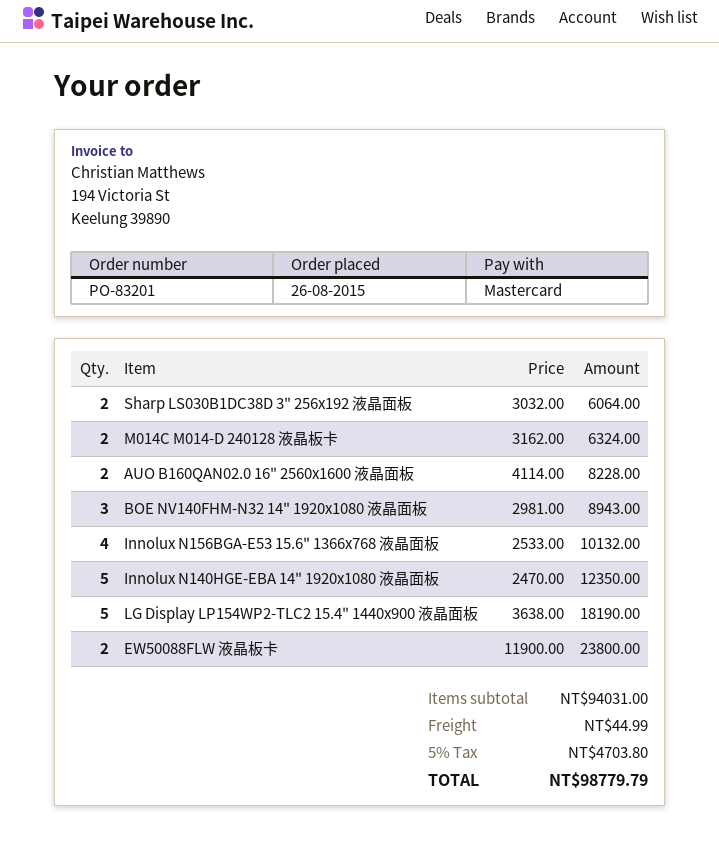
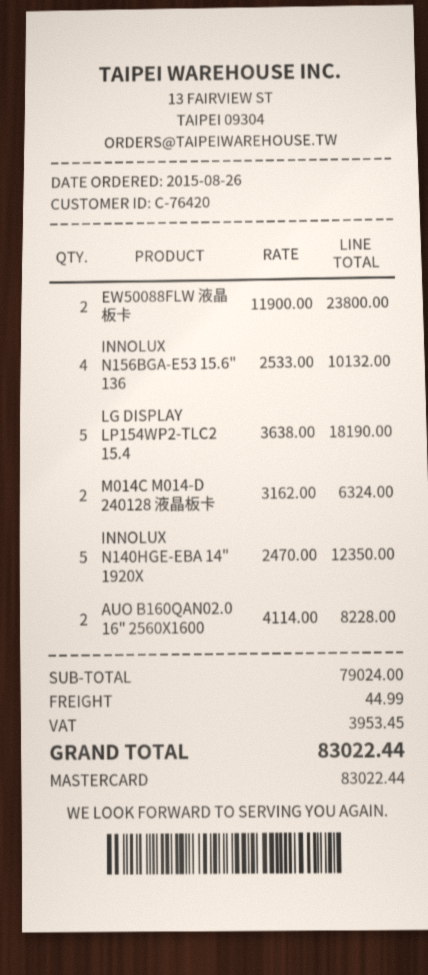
Sharp LS030B1DC38D 3" 256x192 液晶面板: 2 x 3032.00 = 6064.00 -> none
BOE NV140FHM-N32 14" 1920x1080 液晶面板: 3 x 2981.00 = 8943.00 -> none
subtotal: 94031.00 -> 79024.00
tax: 4703.80 -> 3953.45
total: 98779.79 -> 83022.44

